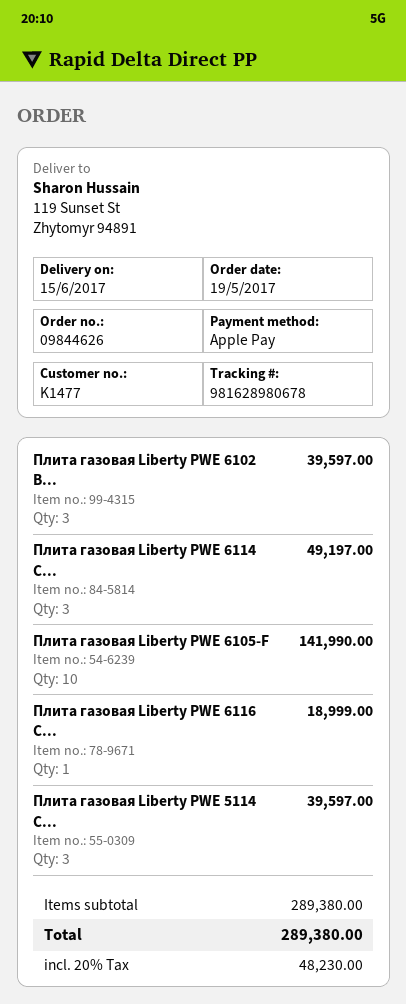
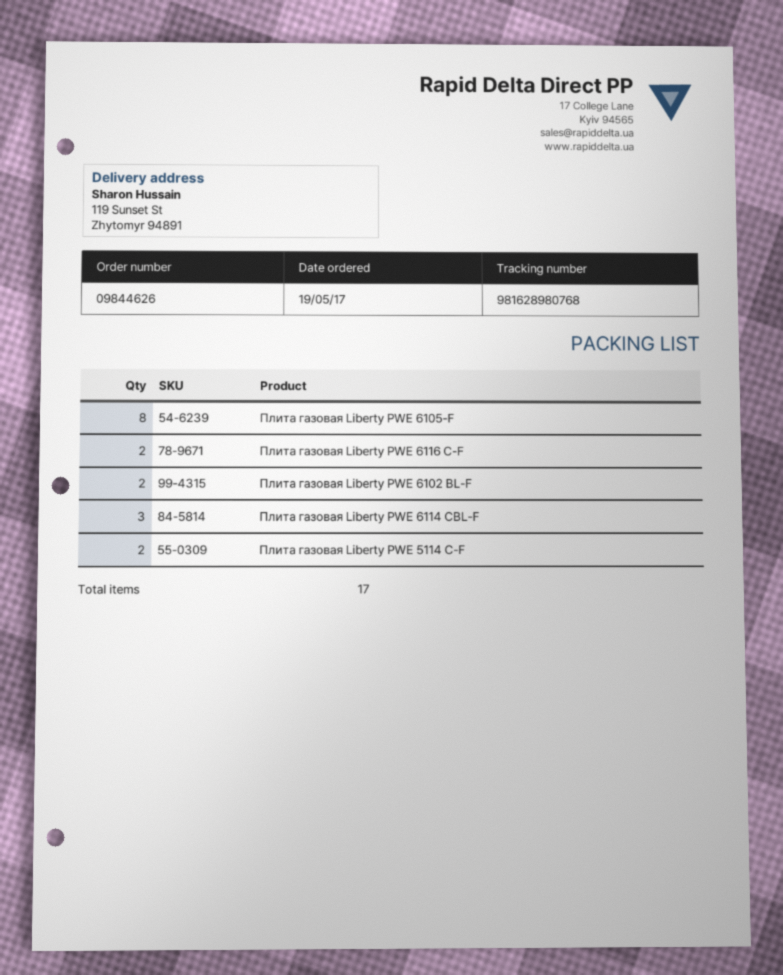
tracking number: 981628980678 -> 981628980768
Плита газовая Liberty PWE 6102 B...: 3 -> 2
Плита газовая Liberty PWE 6105-F: 10 -> 8
Плита газовая Liberty PWE 6116 C...: 1 -> 2
Плита газовая Liberty PWE 5114 C...: 3 -> 2

